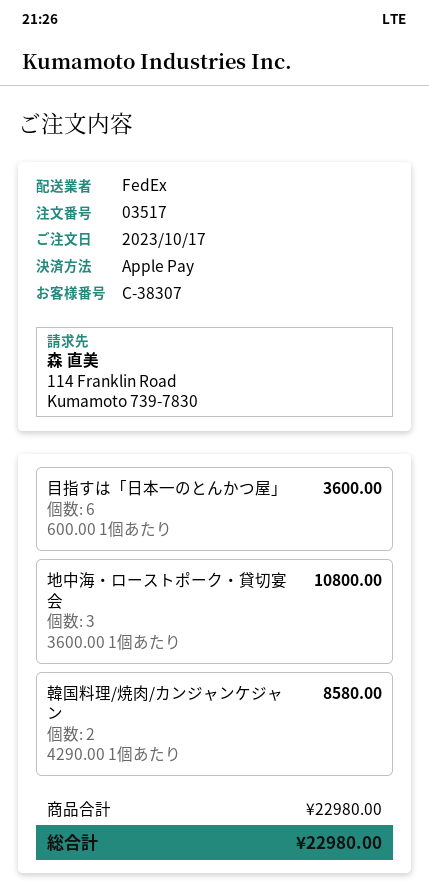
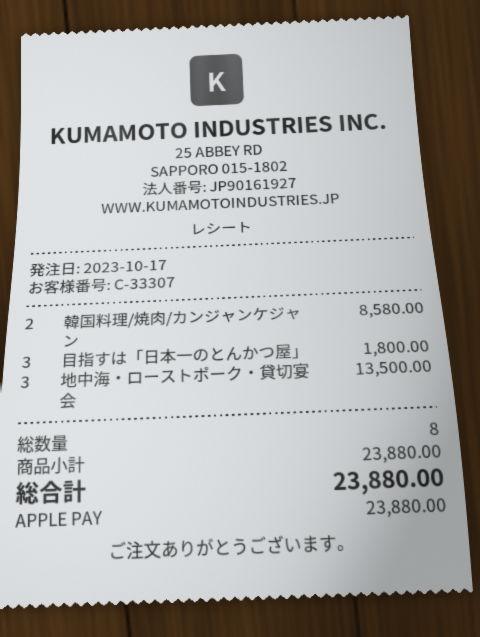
customer number: C-38307 -> C-33307
目指すは「日本一のとんかつ屋」: 6 for 3600.00 -> 3 for 1800.00
地中海・ローストポーク・貸切宴会: 3 for 10800.00 -> 3 for 13500.00
subtotal: 22980.00 -> 23880.00
total: 22980.00 -> 23880.00

